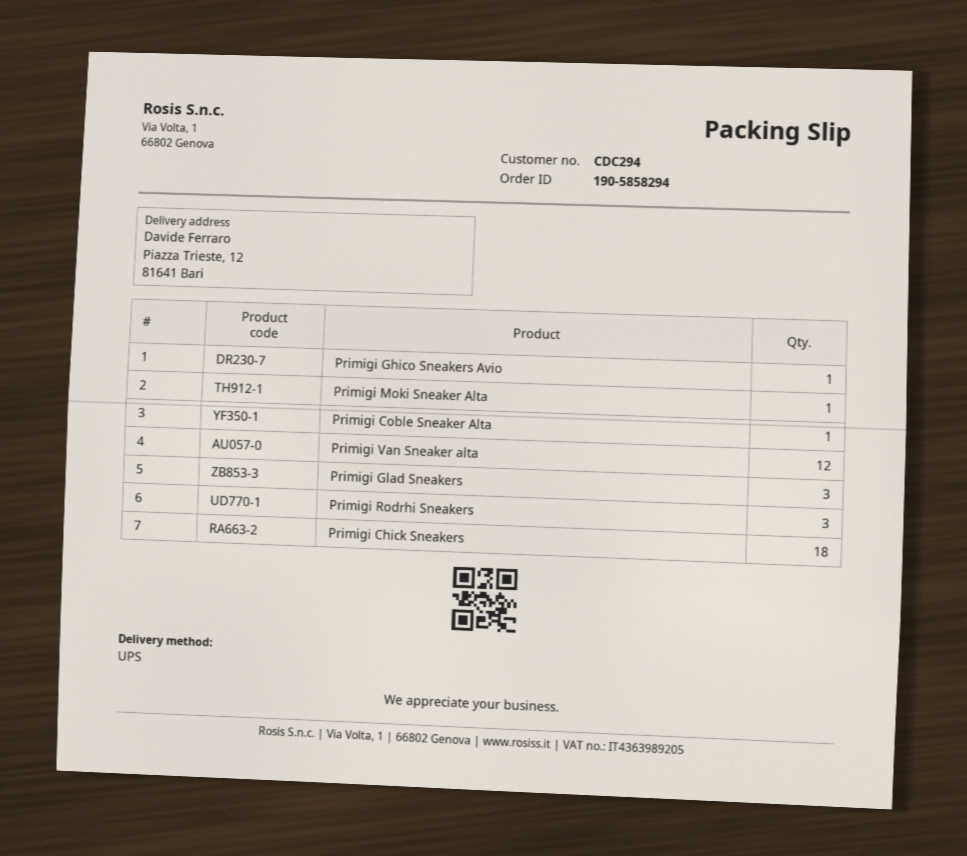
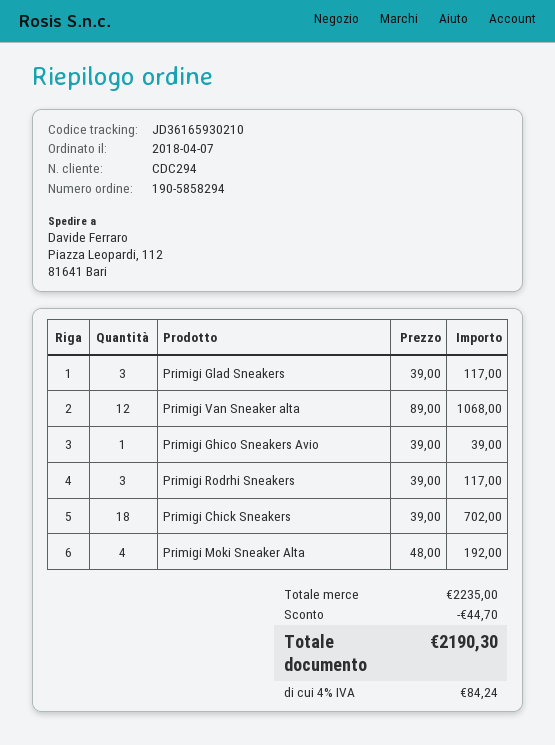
ship to: Piazza Trieste, 12, 81641 Bari -> Piazza Leopardi, 112, 81641 Bari
Primigi Moki Sneaker Alta: 1 -> 4
Primigi Coble Sneaker Alta: 1 -> none

